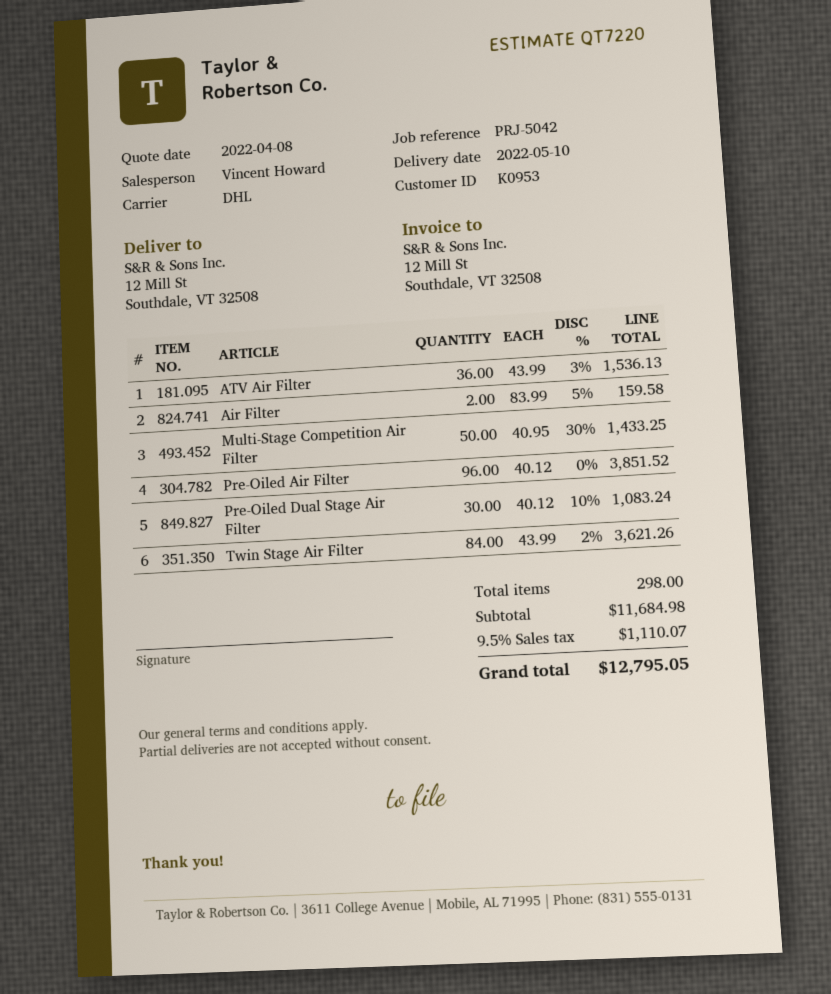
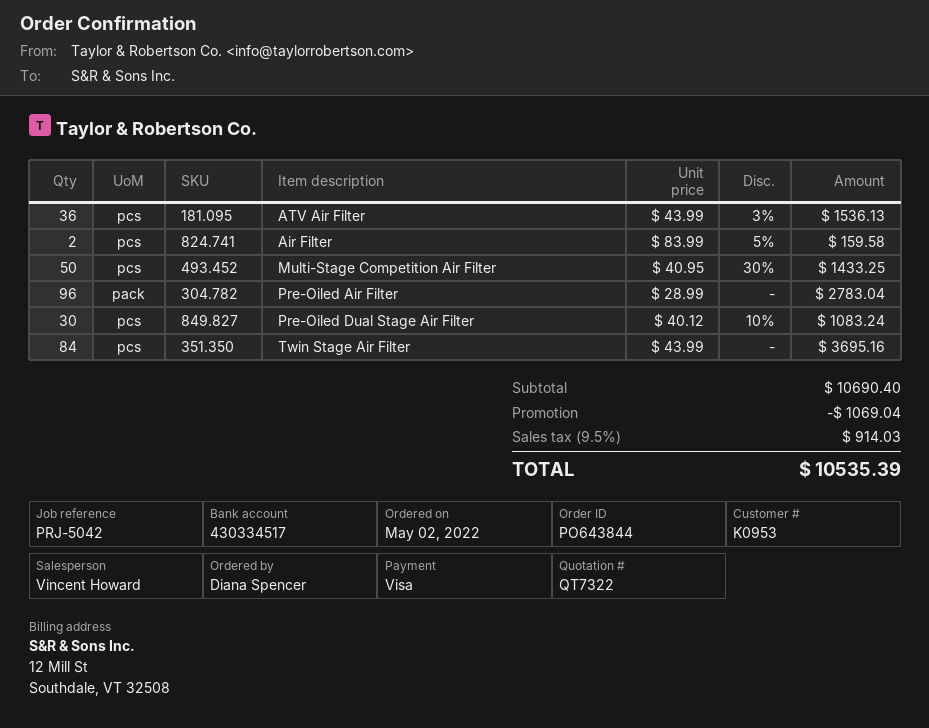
quote number: QT7220 -> QT7322
Pre-Oiled Air Filter: 96 x 40.12 = 3851.52 -> 96 x 28.99 = 2783.04
Twin Stage Air Filter: 84 x 43.99 - 2% = 3621.26 -> 84 x 43.99 = 3695.16
subtotal: 11684.98 -> 10690.40
discount: none -> 1069.04
tax: 9.5% = 1110.07 -> 9.5% = 914.03
total: 12795.05 -> 10535.39

